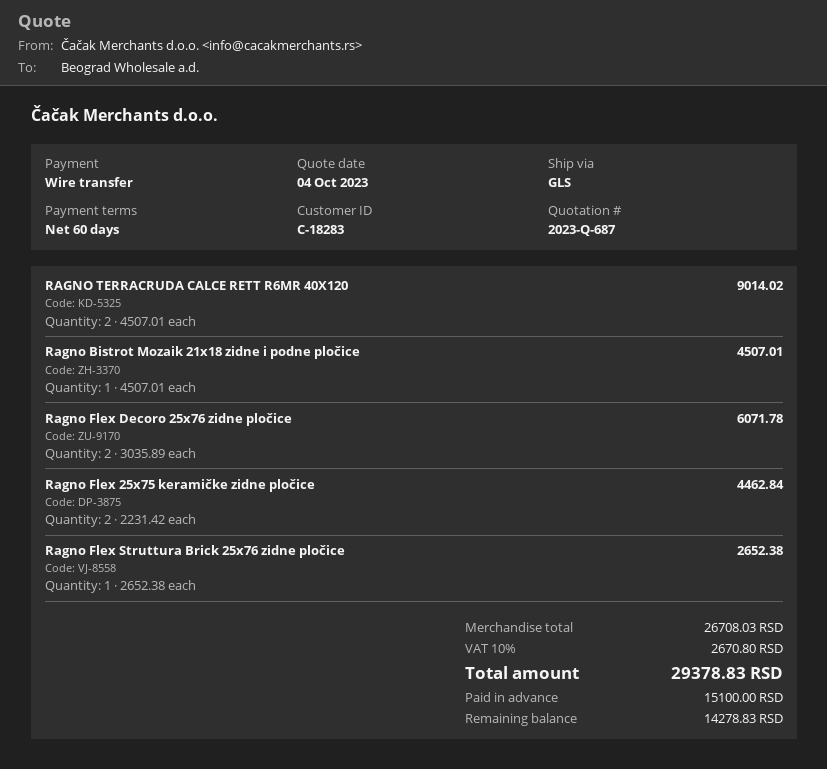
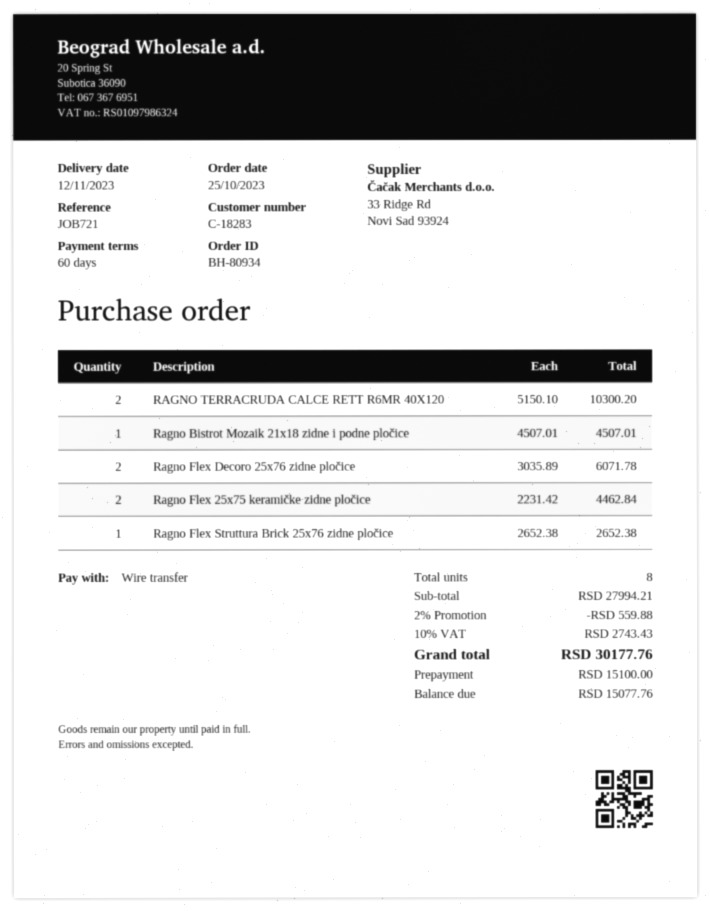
RAGNO TERRACRUDA CALCE RETT R6MR 40X120: 2 x 4507.01 = 9014.02 -> 2 x 5150.10 = 10300.20
subtotal: 26708.03 -> 27994.21
discount: none -> 2% = 559.88
tax: 10% = 2670.80 -> 10% = 2743.43
total: 29378.83 -> 30177.76
balance: 14278.83 -> 15077.76

